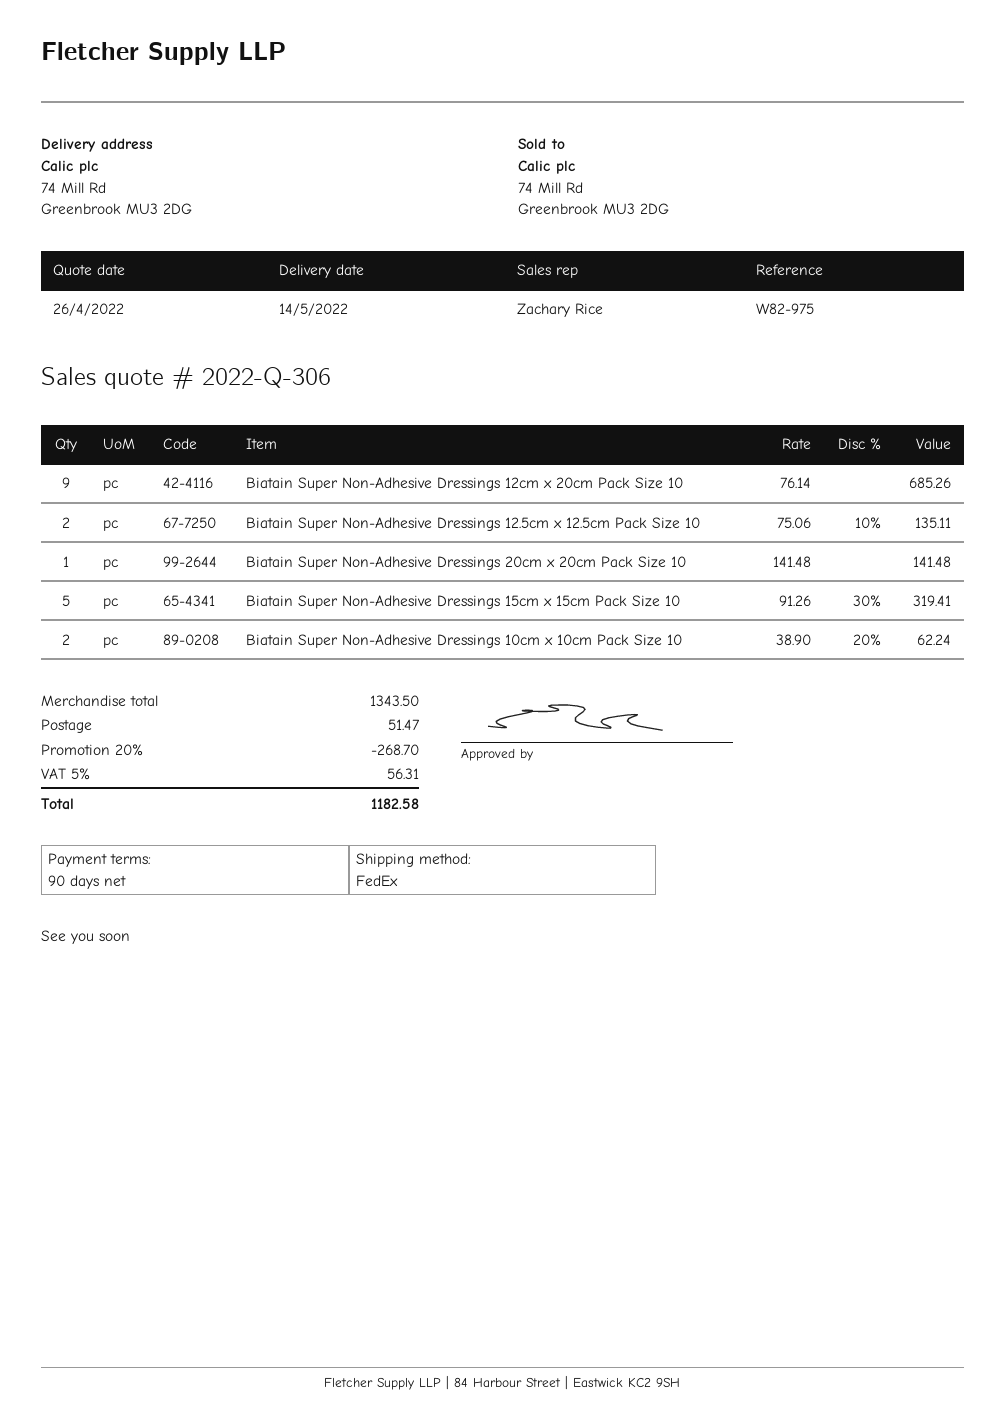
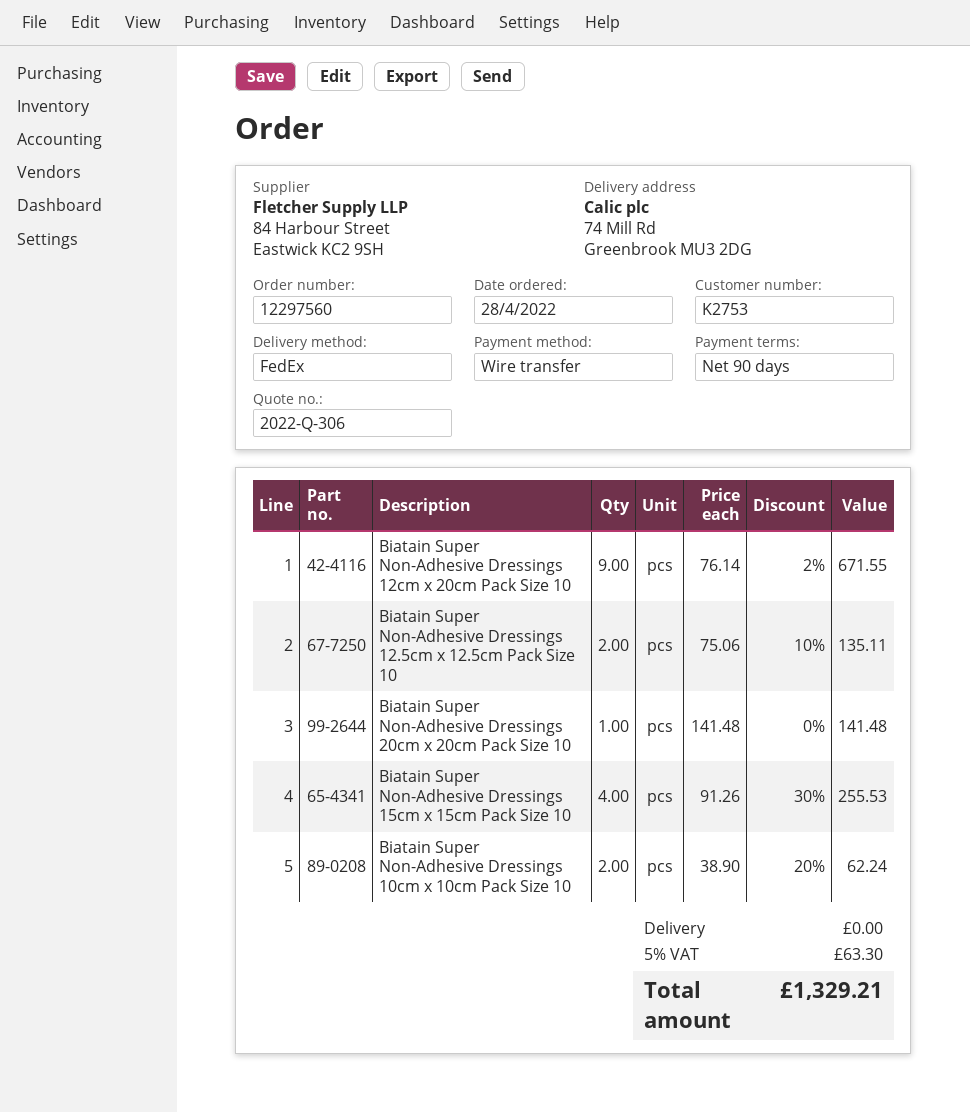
Biatain Super Non-Adhesive Dressings 12cm x 20cm Pack Size 10: 9 x 76.14 = 685.26 -> 9 x 76.14 - 2% = 671.55
Biatain Super Non-Adhesive Dressings 15cm x 15cm Pack Size 10: 5 x 91.26 - 30% = 319.41 -> 4 x 91.26 - 30% = 255.53
discount: 20% = 268.70 -> none
shipping: 51.47 -> 0.00
tax: 5% = 56.31 -> 5% = 63.30
total: 1182.58 -> 1329.21

